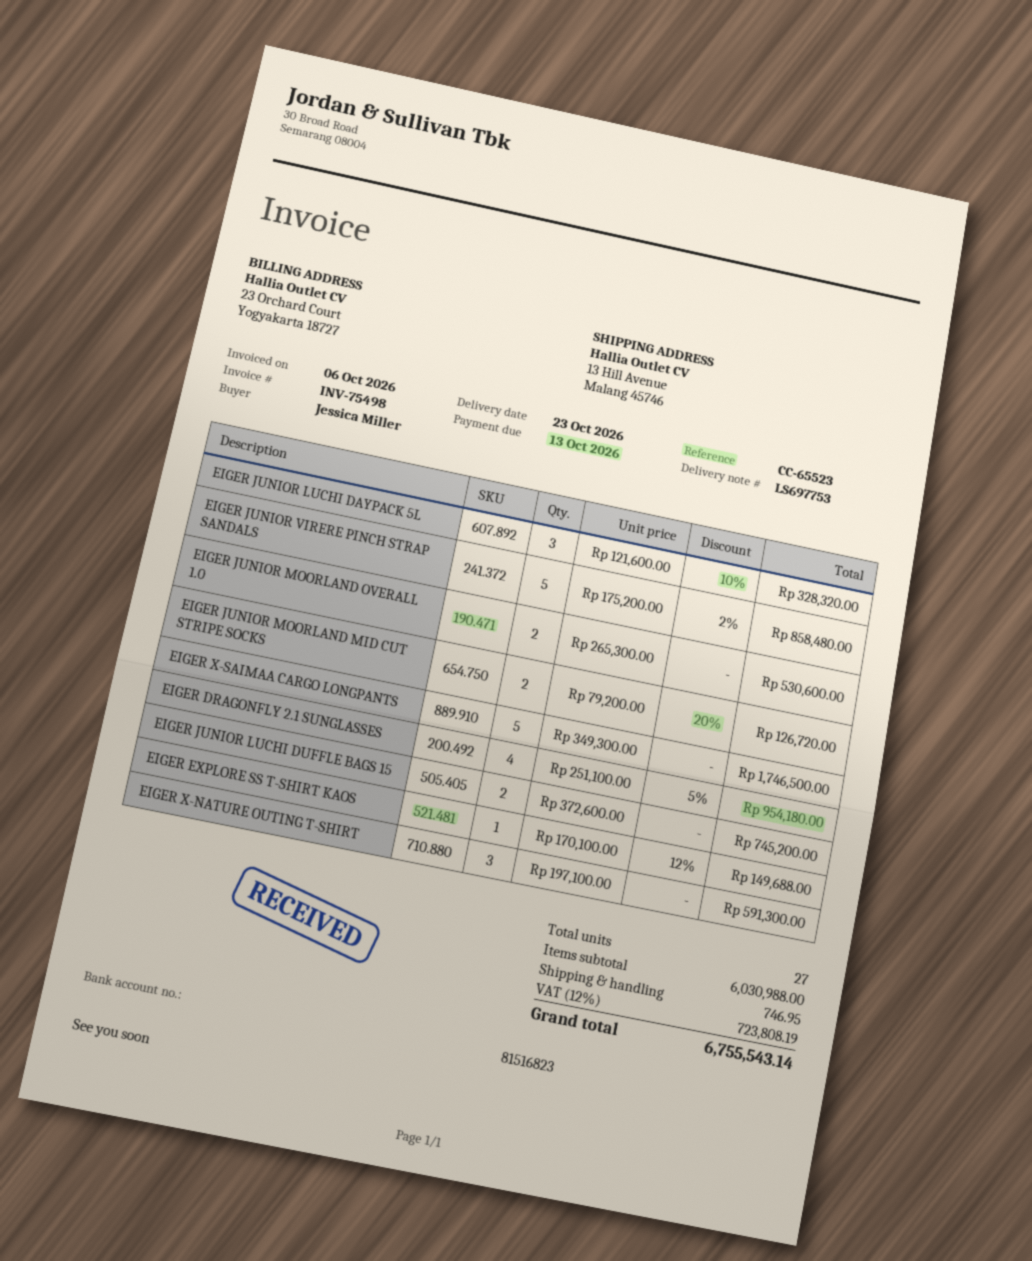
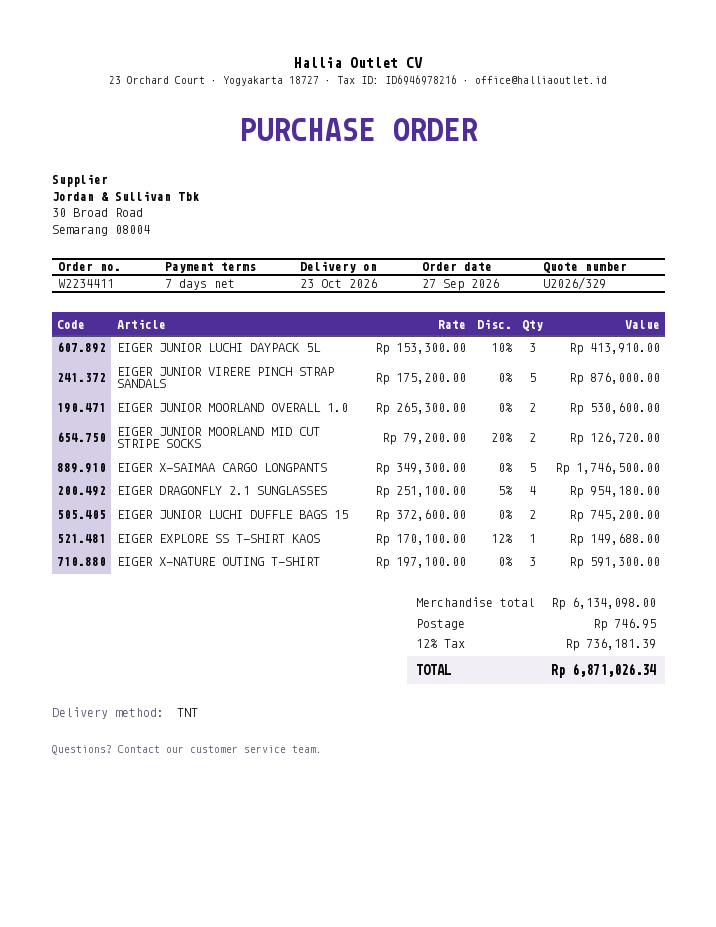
EIGER JUNIOR LUCHI DAYPACK 5L: 3 x 121600.00 - 10% = 328320.00 -> 3 x 153300.00 - 10% = 413910.00
EIGER JUNIOR VIRERE PINCH STRAP SANDALS: 5 x 175200.00 - 2% = 858480.00 -> 5 x 175200.00 = 876000.00
subtotal: 6030988.00 -> 6134098.00
tax: 12% = 723808.19 -> 12% = 736181.39
total: 6755543.14 -> 6871026.34

